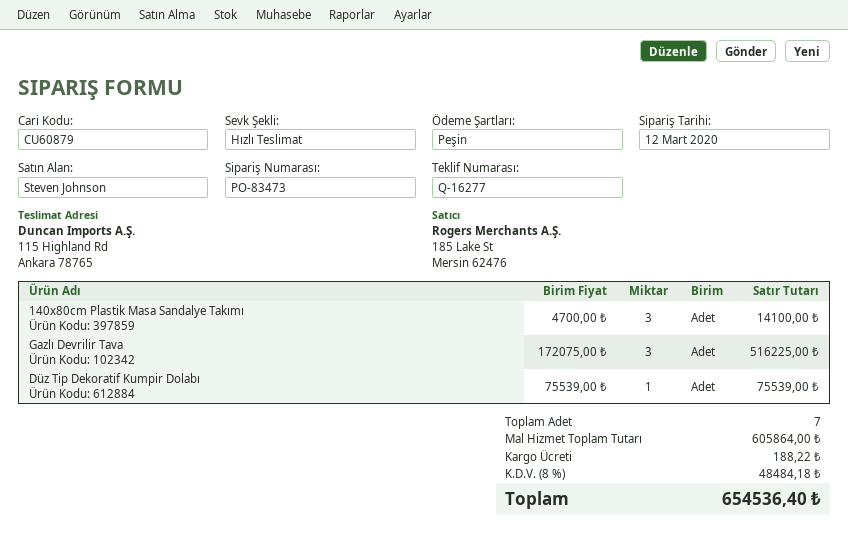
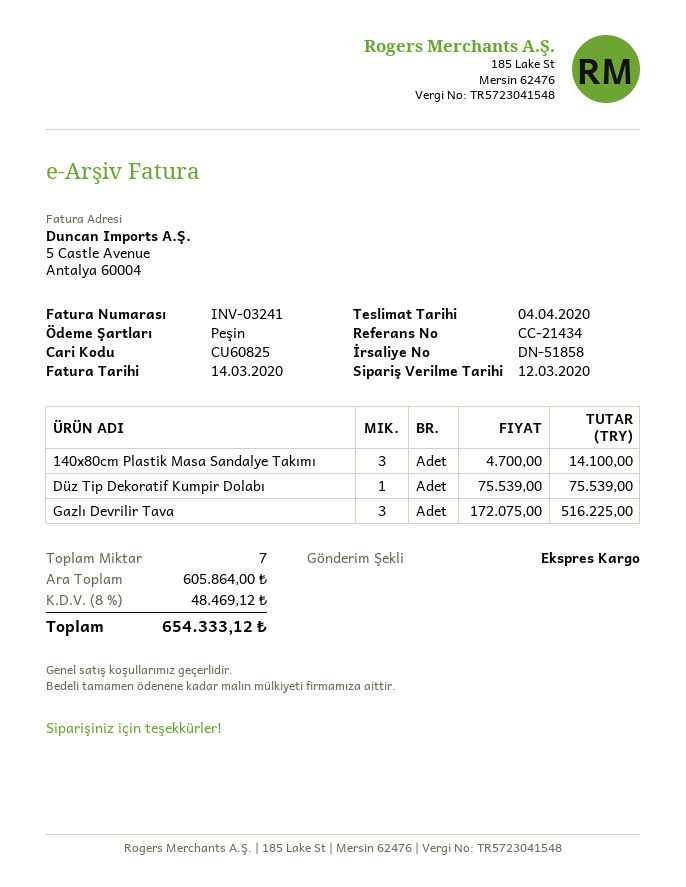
customer number: CU60879 -> CU60825
shipping: 188.22 -> none
tax: 8% = 48484.18 -> 8% = 48469.12
total: 654536.40 -> 654333.12

